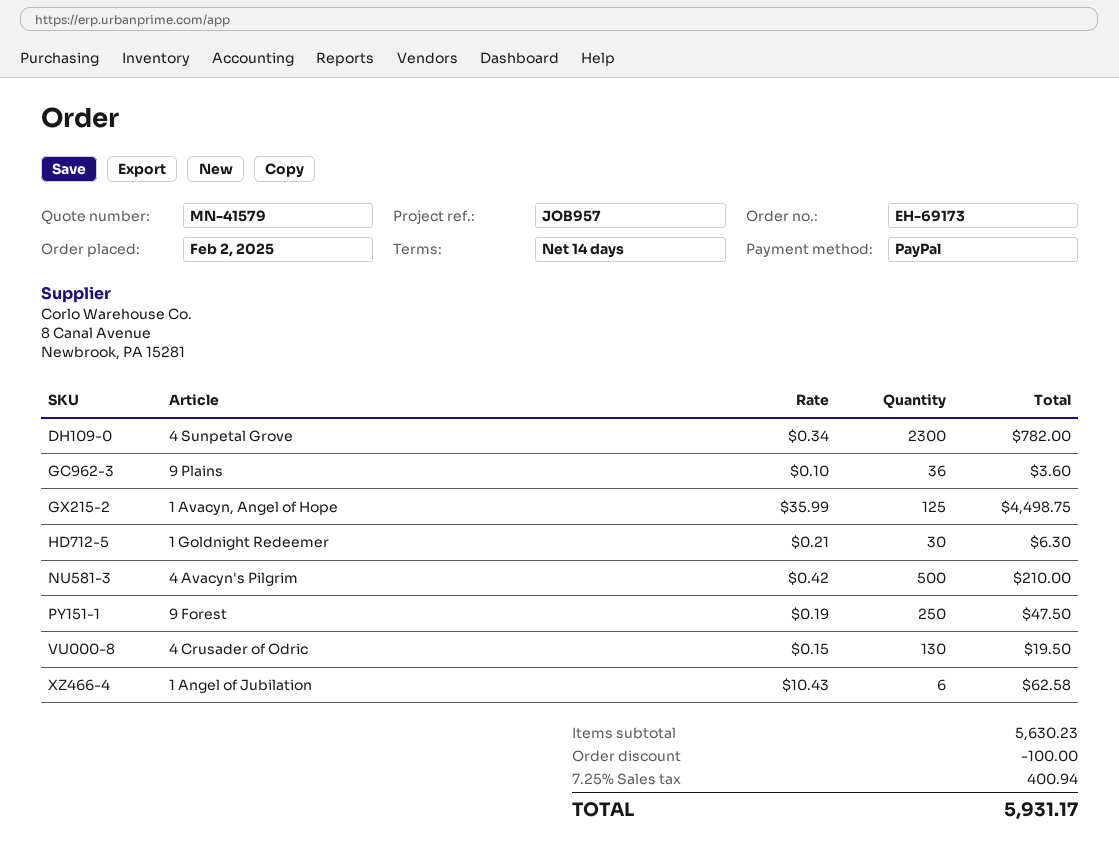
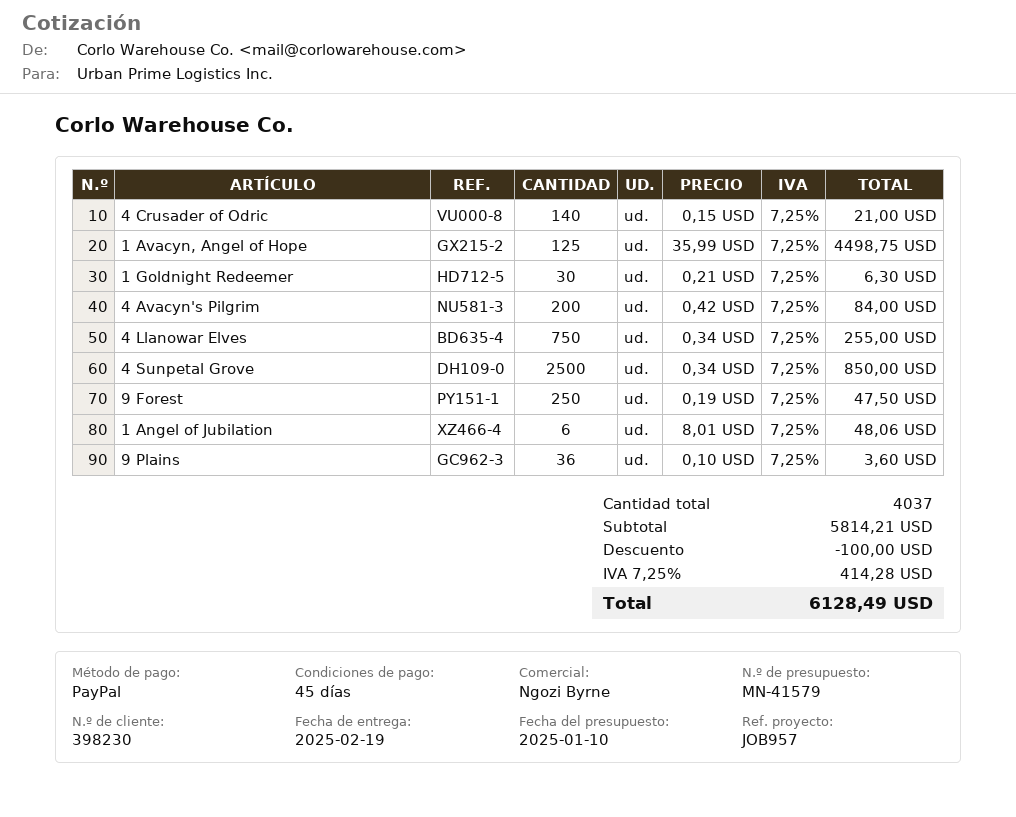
payment terms: 14 days -> 45 days
4 Sunpetal Grove: 2300 x 0.34 = 782.00 -> 2500 x 0.34 = 850.00
4 Avacyn's Pilgrim: 500 x 0.42 = 210.00 -> 200 x 0.42 = 84.00
4 Crusader of Odric: 130 x 0.15 = 19.50 -> 140 x 0.15 = 21.00
1 Angel of Jubilation: 6 x 10.43 = 62.58 -> 6 x 8.01 = 48.06
4 Llanowar Elves: none -> 750 x 0.34 = 255.00
subtotal: 5630.23 -> 5814.21
tax: 7.25% = 400.94 -> 7.25% = 414.28
total: 5931.17 -> 6128.49

